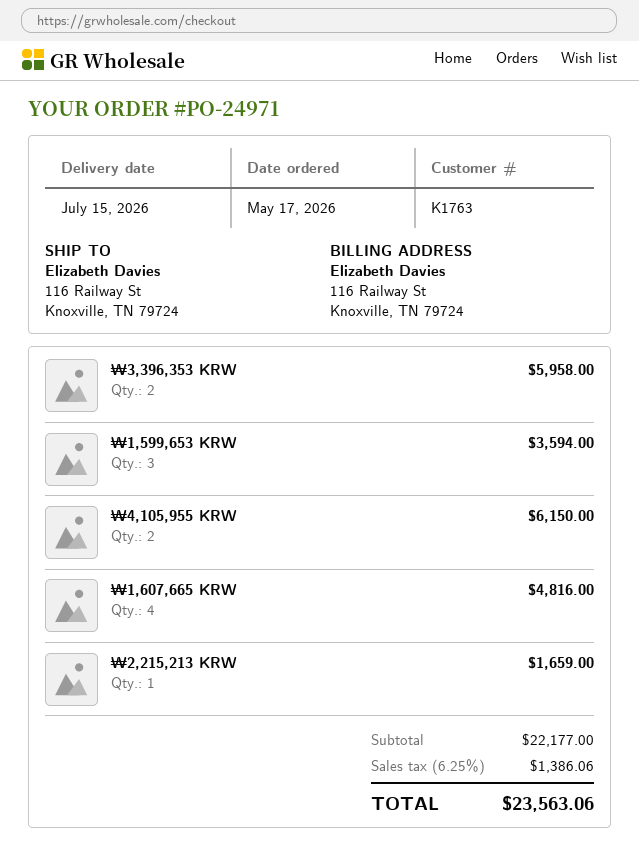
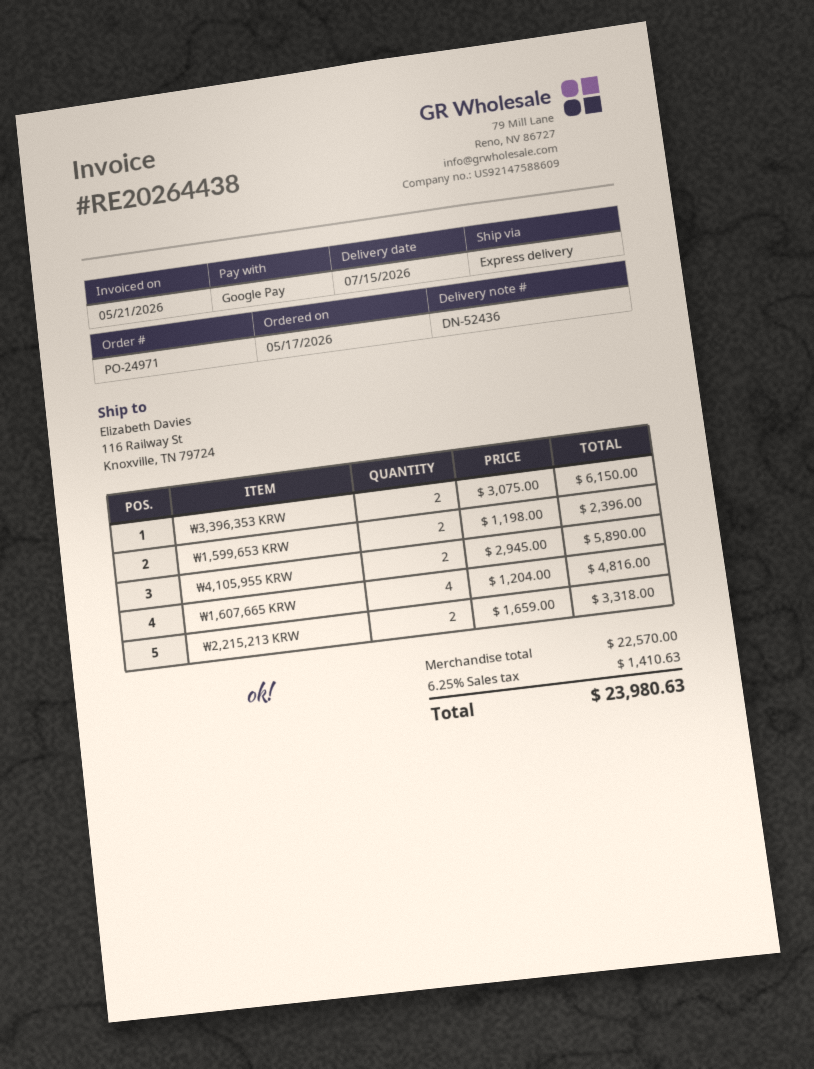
₩3,396,353 KRW: 2 for 5958.00 -> 2 for 6150.00
₩1,599,653 KRW: 3 for 3594.00 -> 2 for 2396.00
₩4,105,955 KRW: 2 for 6150.00 -> 2 for 5890.00
₩2,215,213 KRW: 1 for 1659.00 -> 2 for 3318.00
subtotal: 22177.00 -> 22570.00
tax: 6.25% = 1386.06 -> 6.25% = 1410.63
total: 23563.06 -> 23980.63

